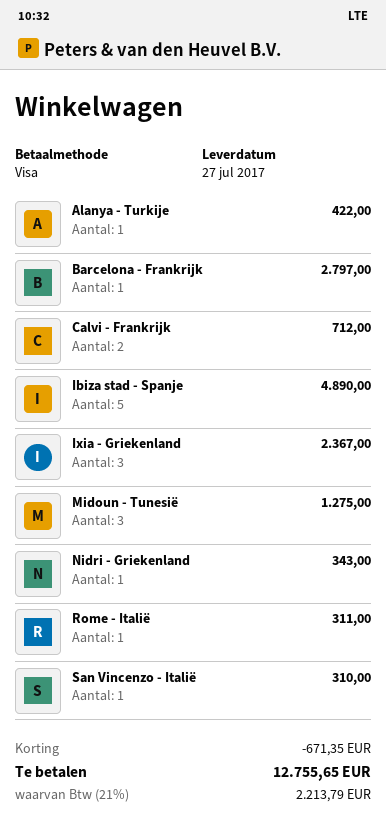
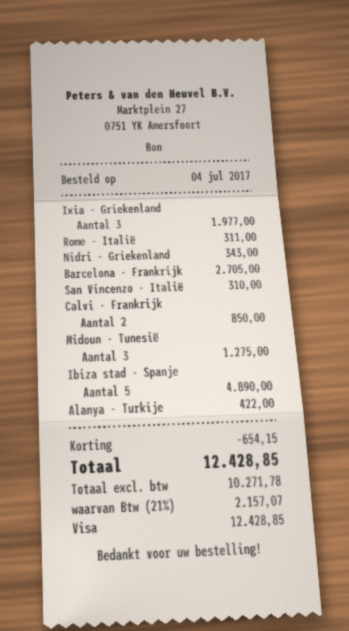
Barcelona - Frankrijk: 1 for 2797.00 -> 1 for 2705.00
Calvi - Frankrijk: 2 for 712.00 -> 2 for 850.00
Ixia - Griekenland: 3 for 2367.00 -> 3 for 1977.00
discount: 671.35 -> 654.15
tax: 21% = 2213.79 -> 21% = 2157.07
total: 12755.65 -> 12428.85

